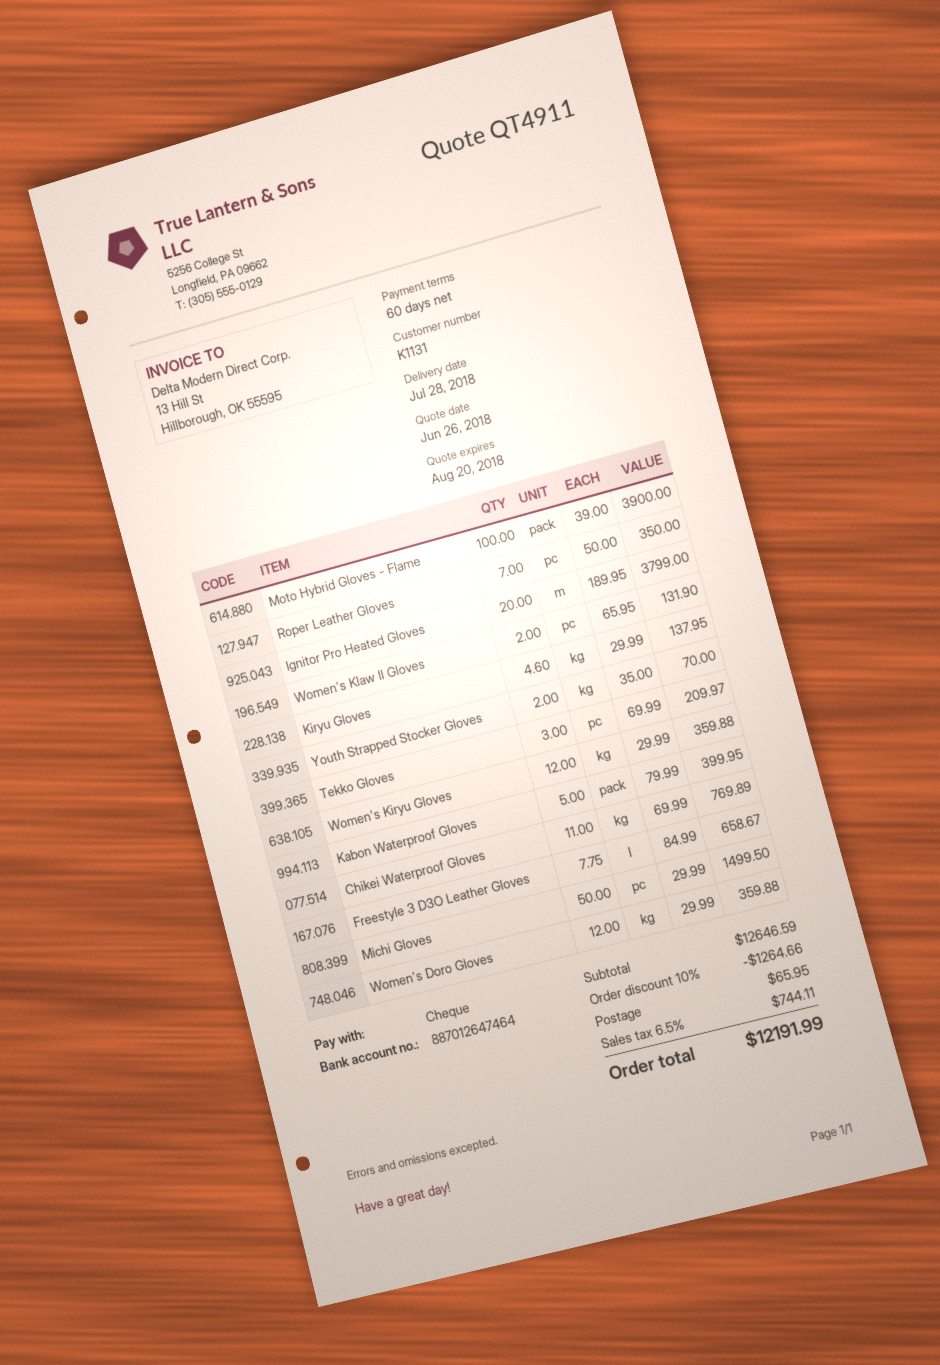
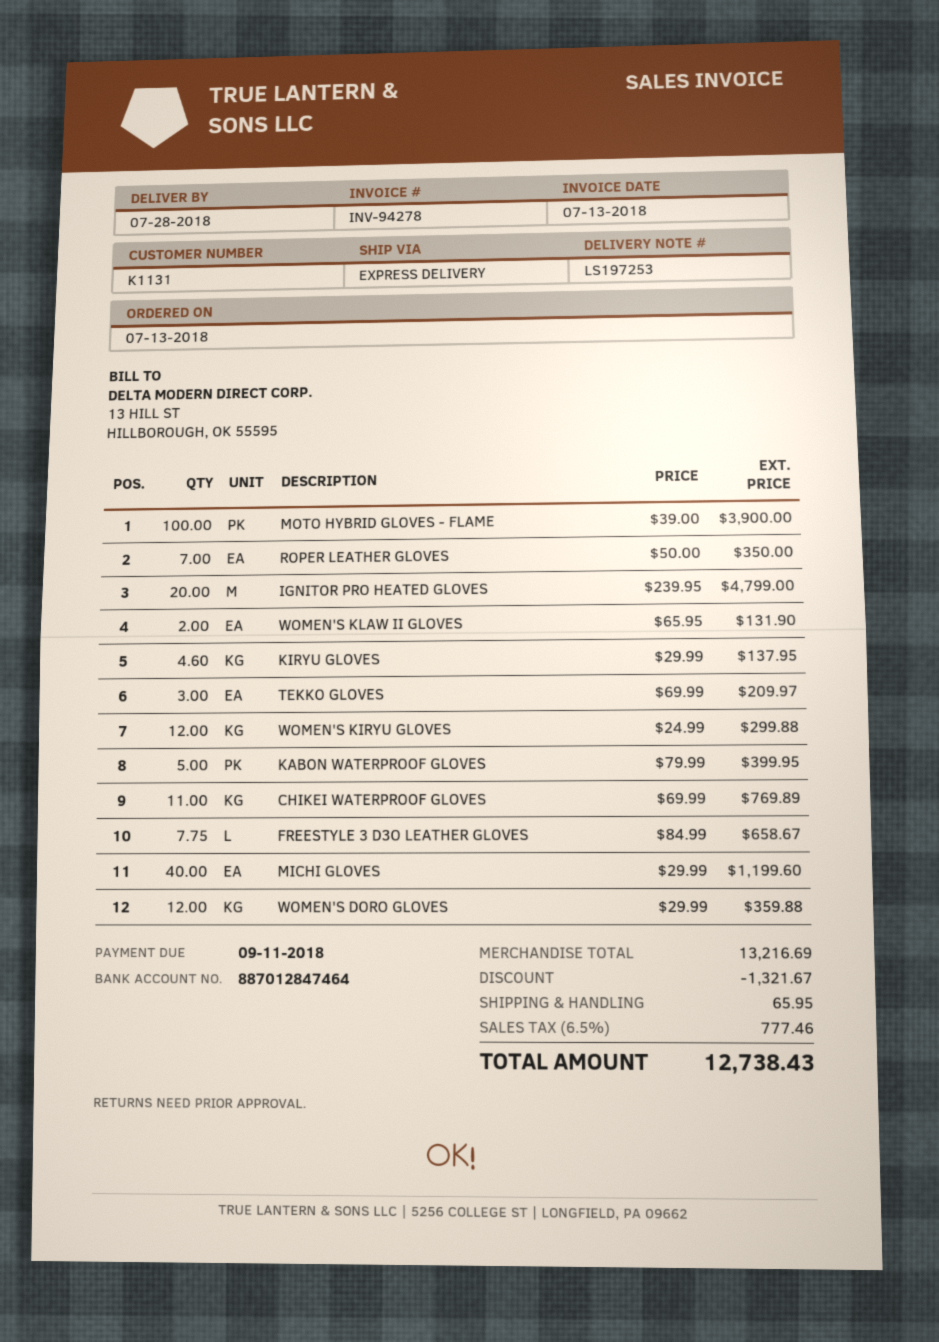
bank account: 887012647464 -> 887012847464
Ignitor Pro Heated Gloves: 20 x 189.95 = 3799.00 -> 20 x 239.95 = 4799.00
Youth Strapped Stocker Gloves: 2 x 35.00 = 70.00 -> none
Women's Kiryu Gloves: 12 x 29.99 = 359.88 -> 12 x 24.99 = 299.88
Michi Gloves: 50 x 29.99 = 1499.50 -> 40 x 29.99 = 1199.60
subtotal: 12646.59 -> 13216.69
discount: 1264.66 -> 1321.67
tax: 6.5% = 744.11 -> 6.5% = 777.46
total: 12191.99 -> 12738.43

